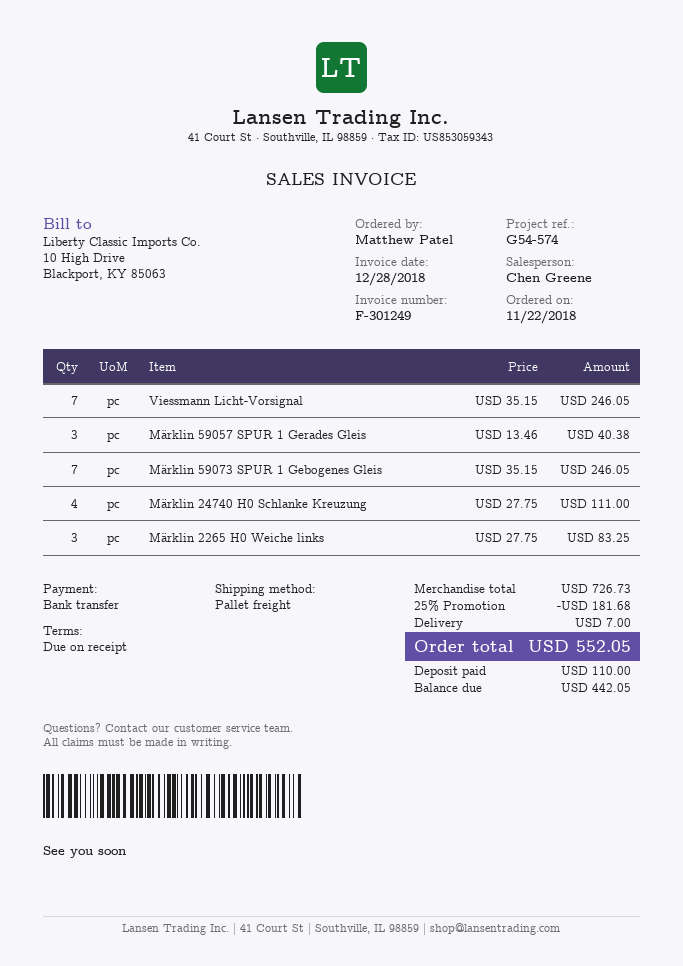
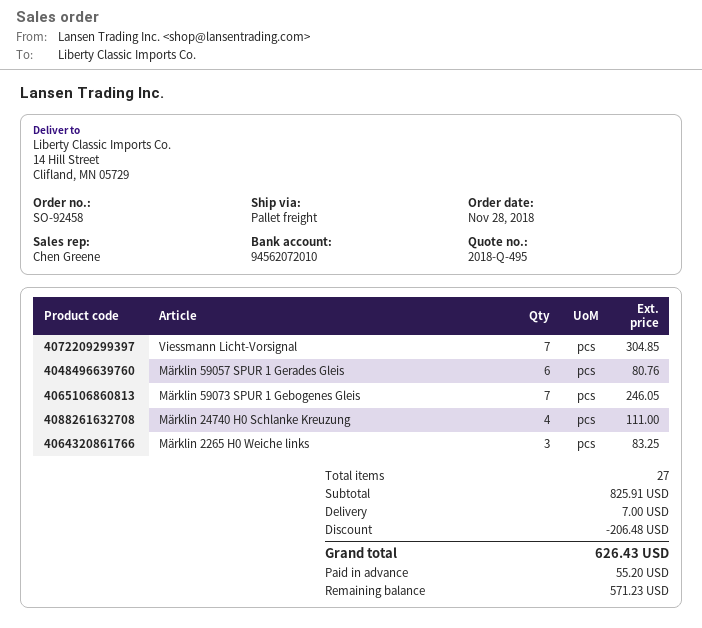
order date: 2018-11-22 -> 2018-11-28
Viessmann Licht-Vorsignal: 7 for 246.05 -> 7 for 304.85
Märklin 59057 SPUR 1 Gerades Gleis: 3 for 40.38 -> 6 for 80.76
subtotal: 726.73 -> 825.91
discount: 181.68 -> 206.48
total: 552.05 -> 626.43
deposit: 110.00 -> 55.20
balance: 442.05 -> 571.23

